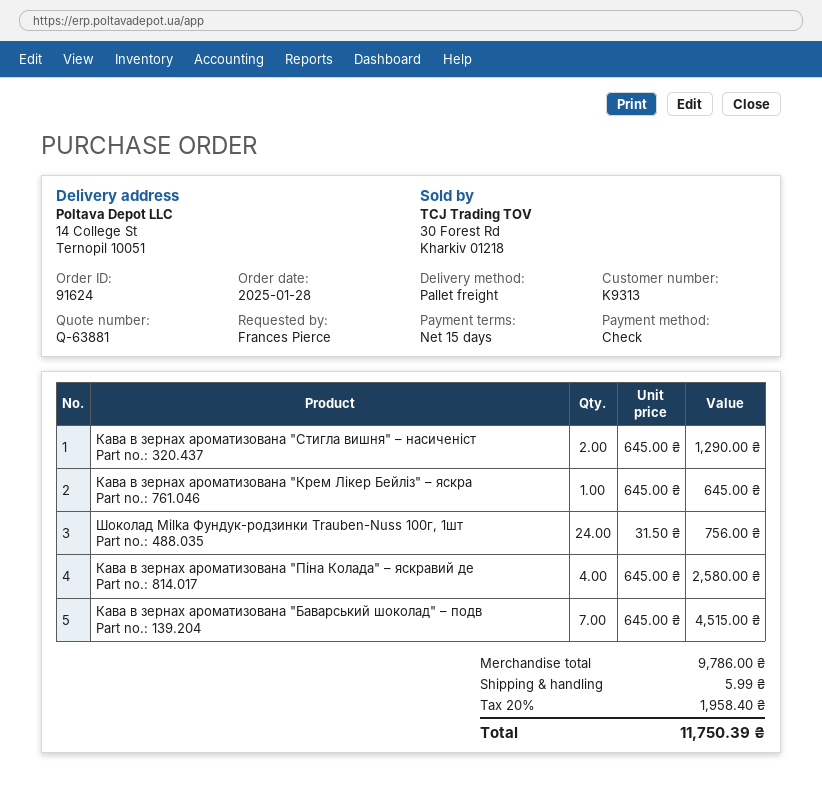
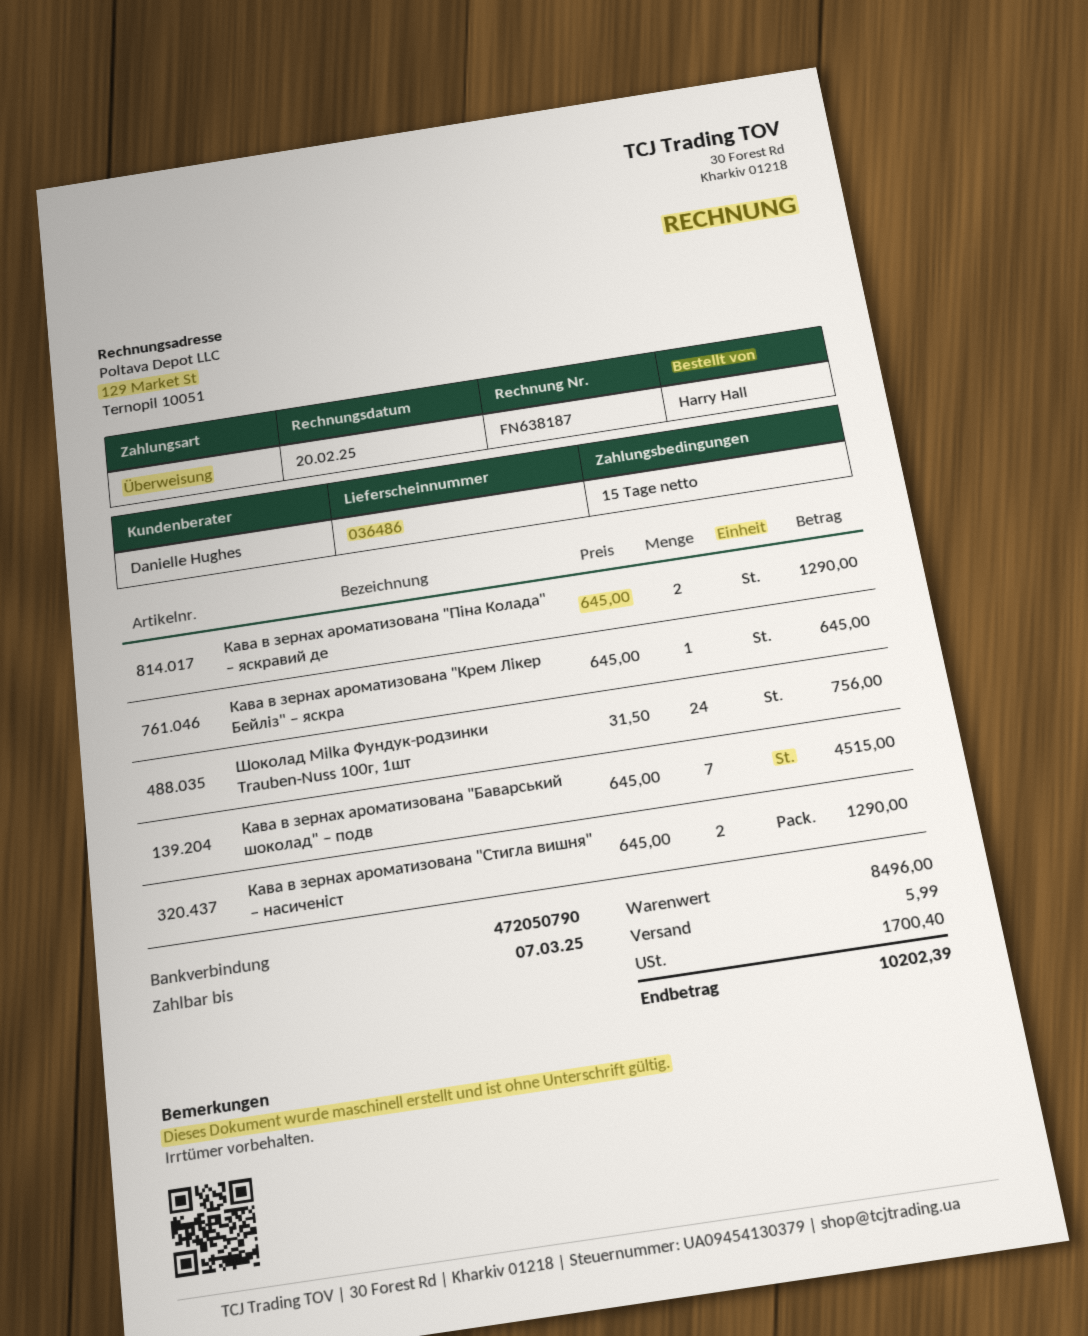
ordered by: Frances Pierce -> Harry Hall
payment method: cheque -> bank transfer
Кава в зернах ароматизована "Піна Колада" – яскравий де: 4 x 645.00 = 2580.00 -> 2 x 645.00 = 1290.00
subtotal: 9786.00 -> 8496.00
tax: 1958.40 -> 1700.40
total: 11750.39 -> 10202.39

